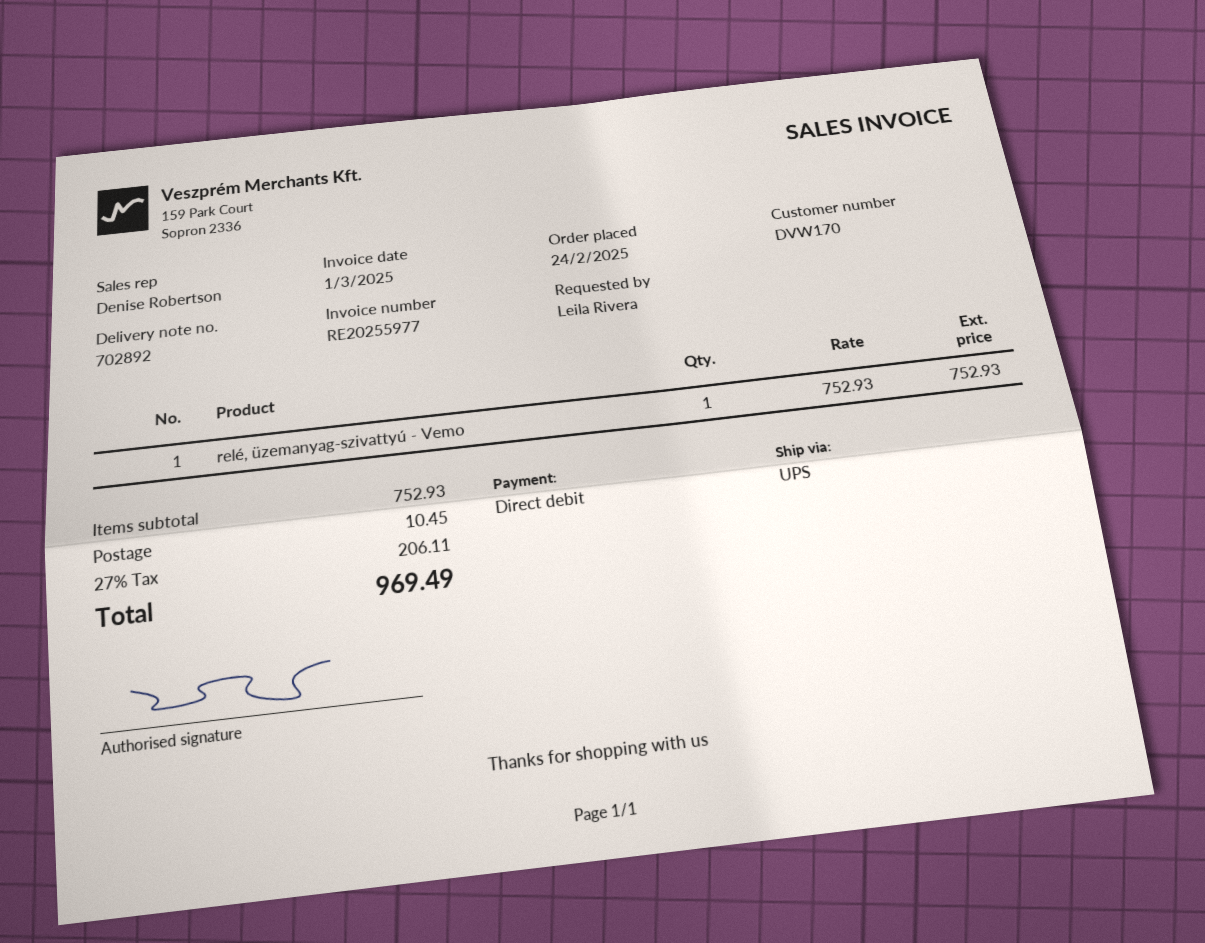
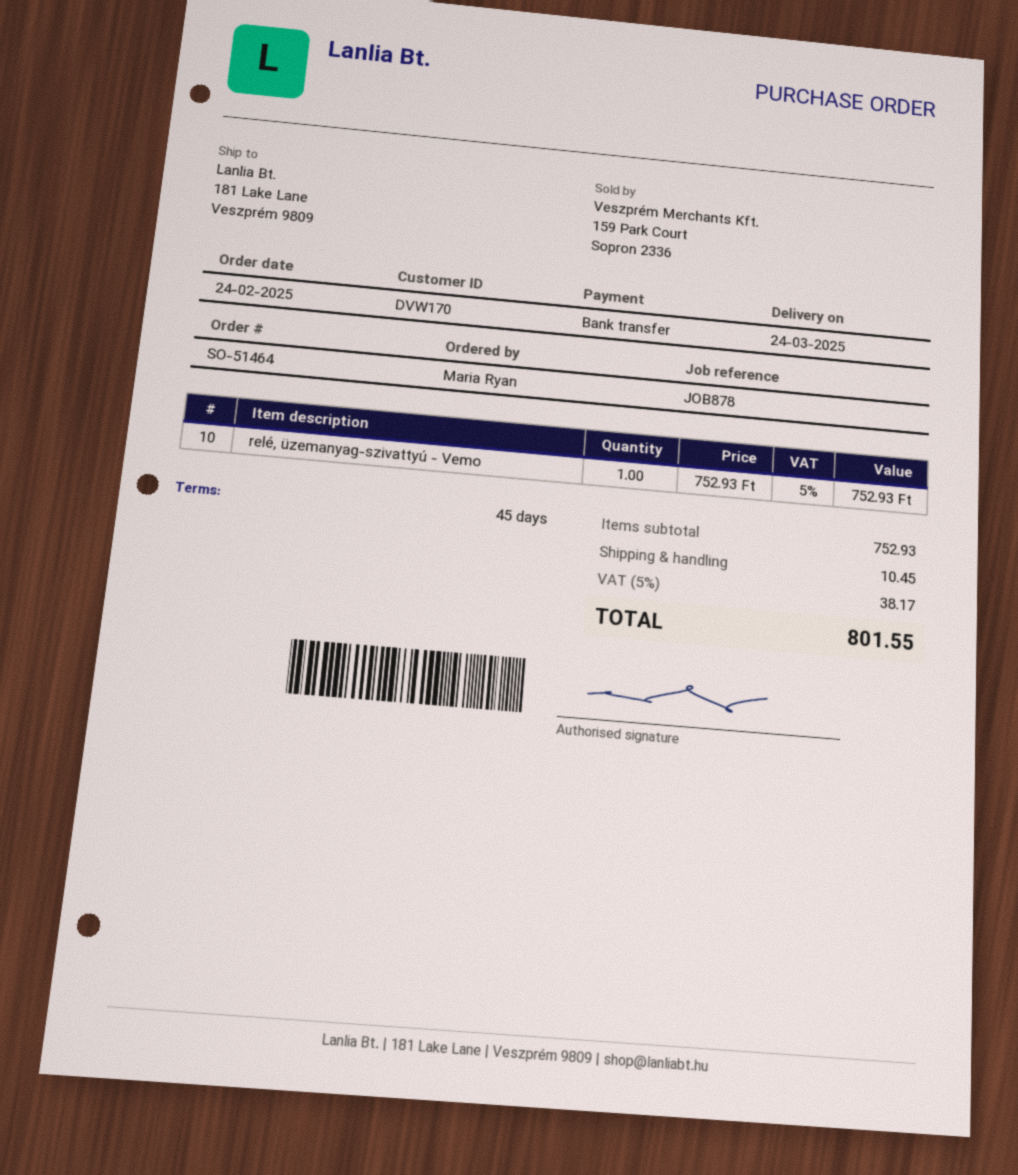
ordered by: Leila Rivera -> Maria Ryan
payment method: direct debit -> bank transfer
tax: 27% = 206.11 -> 5% = 38.17
total: 969.49 -> 801.55

